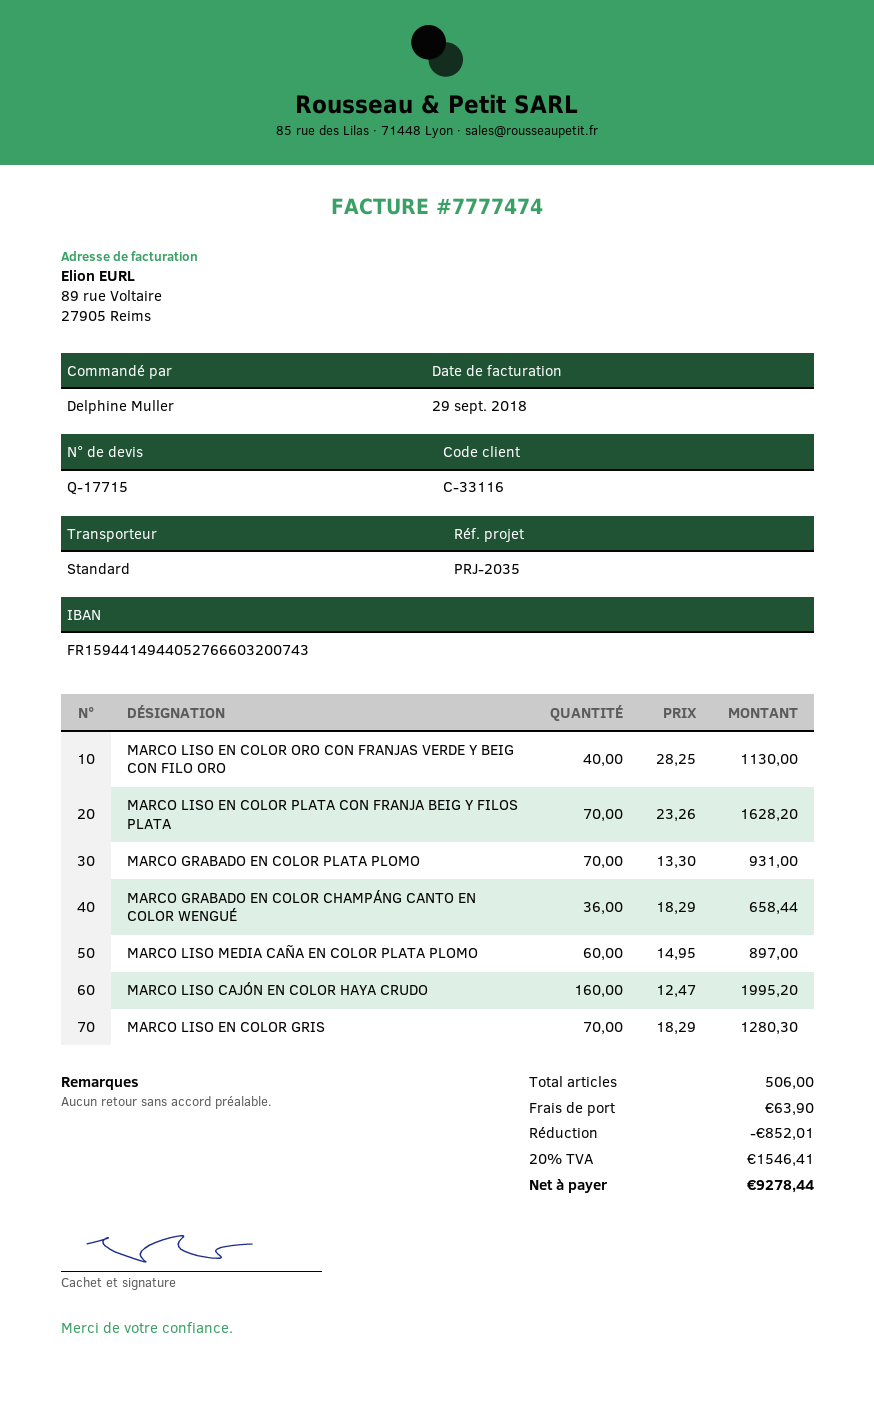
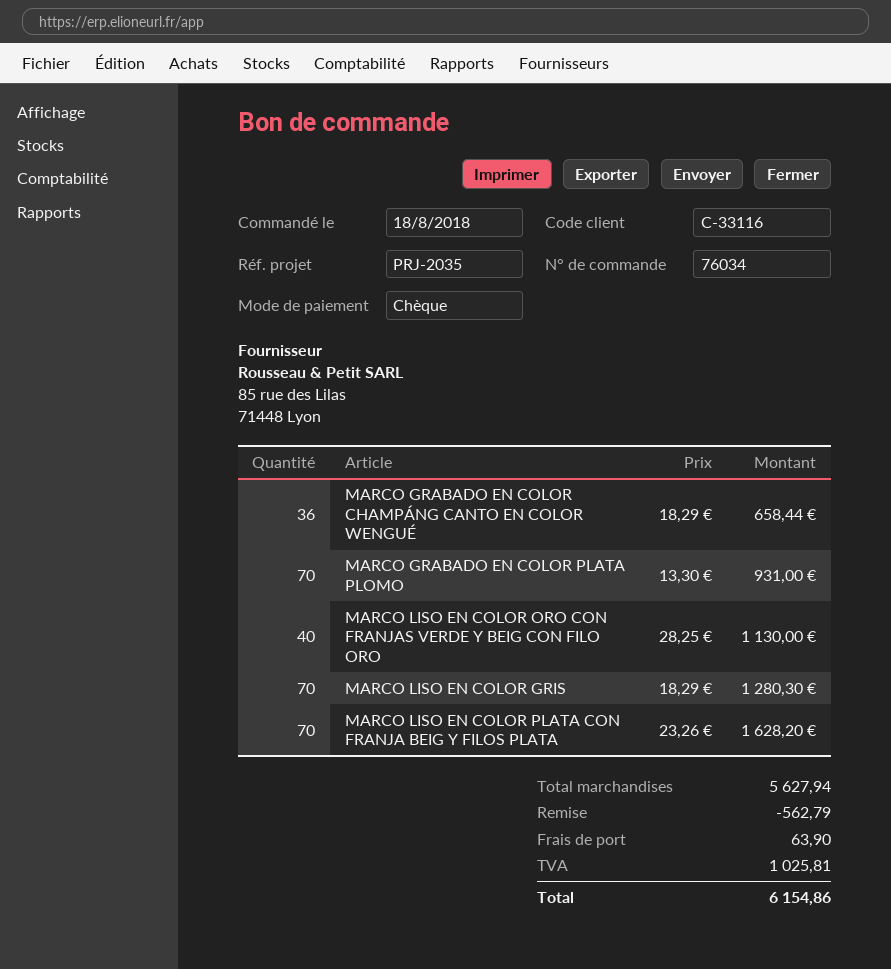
MARCO LISO MEDIA CAÑA EN COLOR PLATA PLOMO: 60 x 14.95 = 897.00 -> none
MARCO LISO CAJÓN EN COLOR HAYA CRUDO: 160 x 12.47 = 1995.20 -> none
discount: 852.01 -> 562.79
tax: 1546.41 -> 1025.81
total: 9278.44 -> 6154.86

